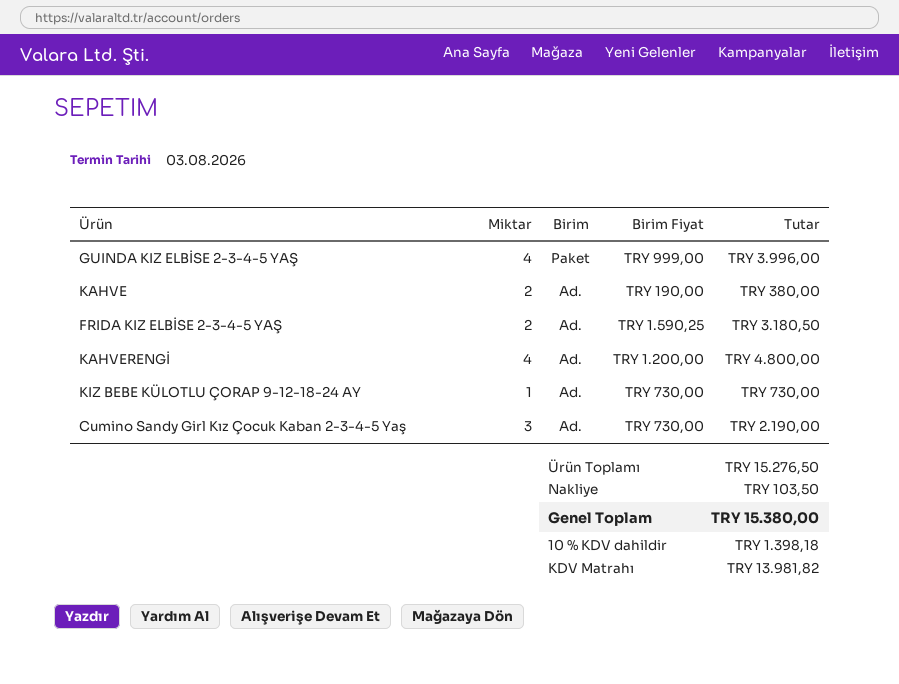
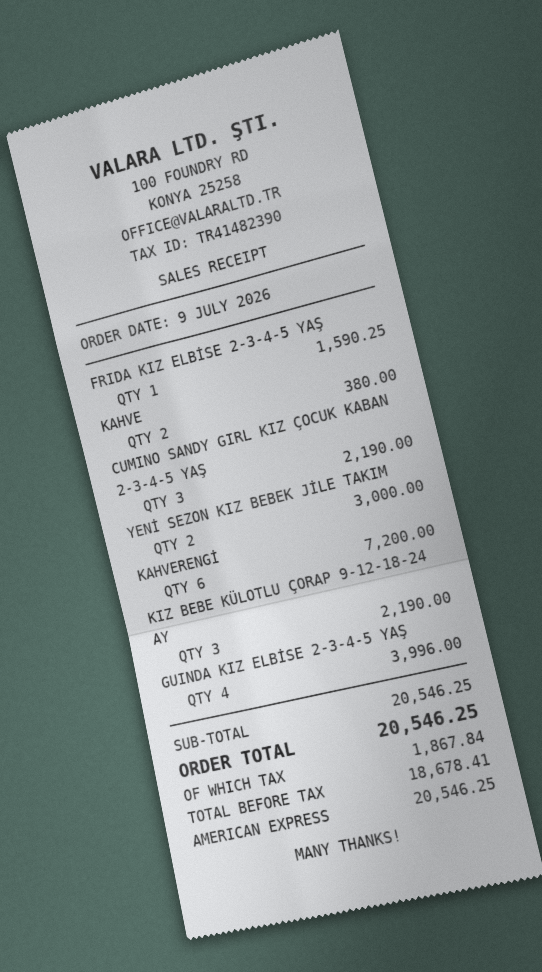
FRIDA KIZ ELBİSE 2-3-4-5 YAŞ: 2 for 3180.50 -> 1 for 1590.25
KAHVERENGİ: 4 for 4800.00 -> 6 for 7200.00
KIZ BEBE KÜLOTLU ÇORAP 9-12-18-24 AY: 1 for 730.00 -> 3 for 2190.00
YENİ SEZON KIZ BEBEK JİLE TAKIM: none -> 2 for 3000.00
subtotal: 15276.50 -> 20546.25
shipping: 103.50 -> none
net: 13981.82 -> 18678.41
tax: 1398.18 -> 1867.84
total: 15380.00 -> 20546.25

